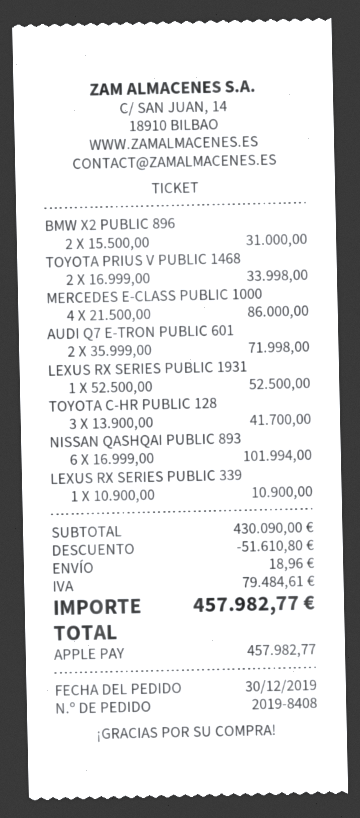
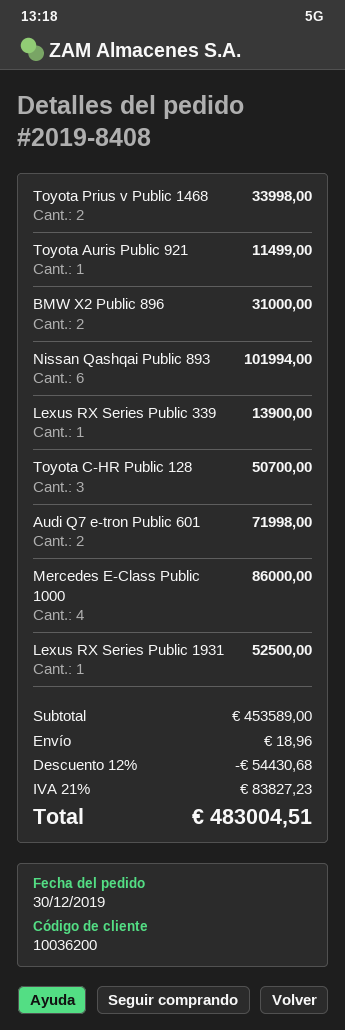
TOYOTA C-HR PUBLIC 128: 3 for 41700.00 -> 3 for 50700.00
LEXUS RX SERIES PUBLIC 339: 1 for 10900.00 -> 1 for 13900.00
Toyota Auris Public 921: none -> 1 for 11499.00
subtotal: 430090.00 -> 453589.00
discount: 51610.80 -> 54430.68
tax: 79484.61 -> 83827.23
total: 457982.77 -> 483004.51

